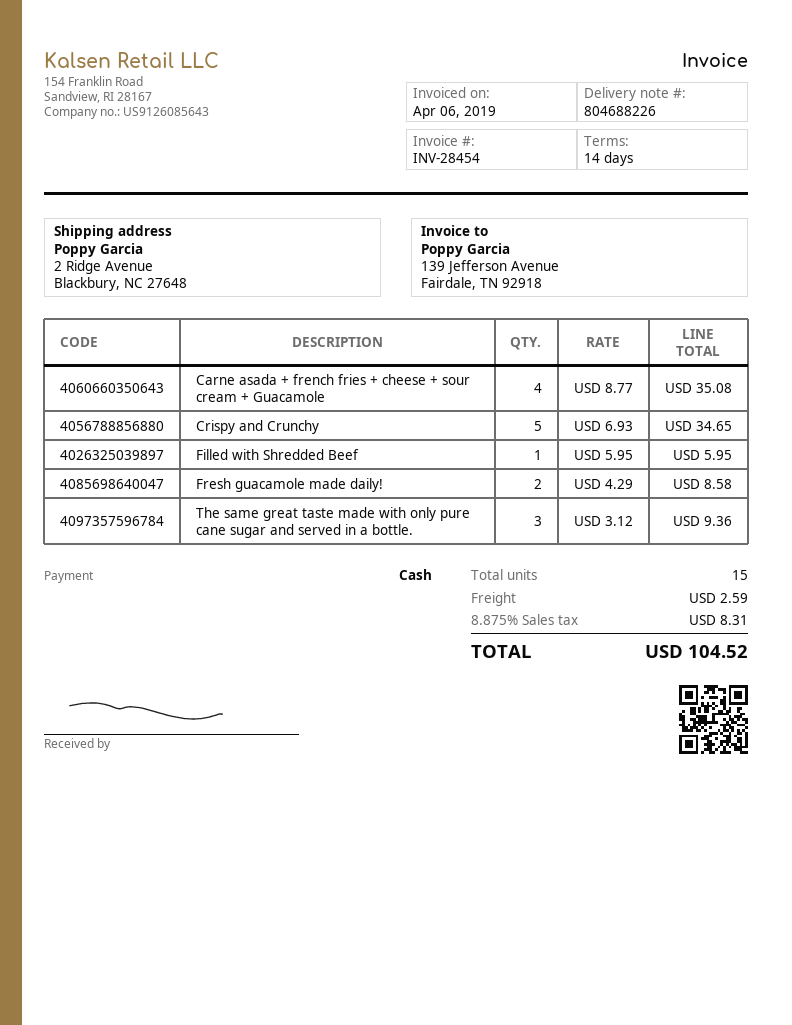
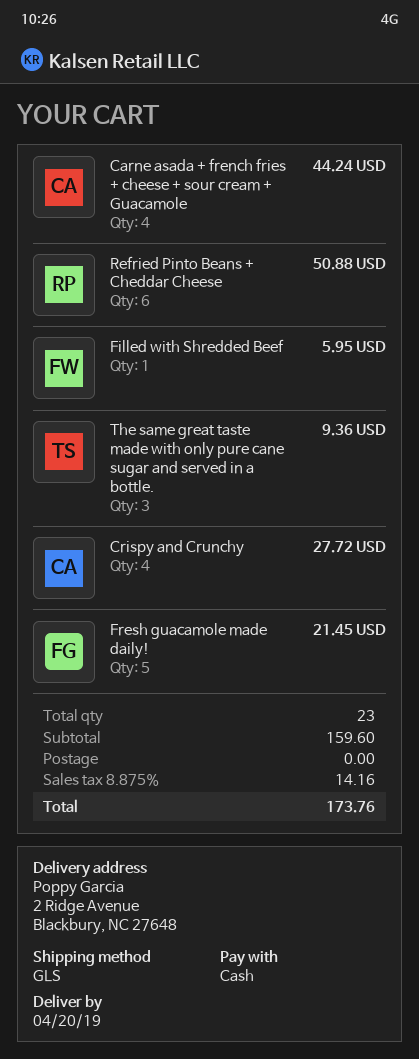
Carne asada + french fries + cheese + sour cream + Guacamole: 4 for 35.08 -> 4 for 44.24
Crispy and Crunchy: 5 for 34.65 -> 4 for 27.72
Fresh guacamole made daily!: 2 for 8.58 -> 5 for 21.45
Refried Pinto Beans + Cheddar Cheese: none -> 6 for 50.88
total quantity: 15 -> 23
shipping: 2.59 -> 0.00
tax: 8.875% = 8.31 -> 8.875% = 14.16
total: 104.52 -> 173.76

